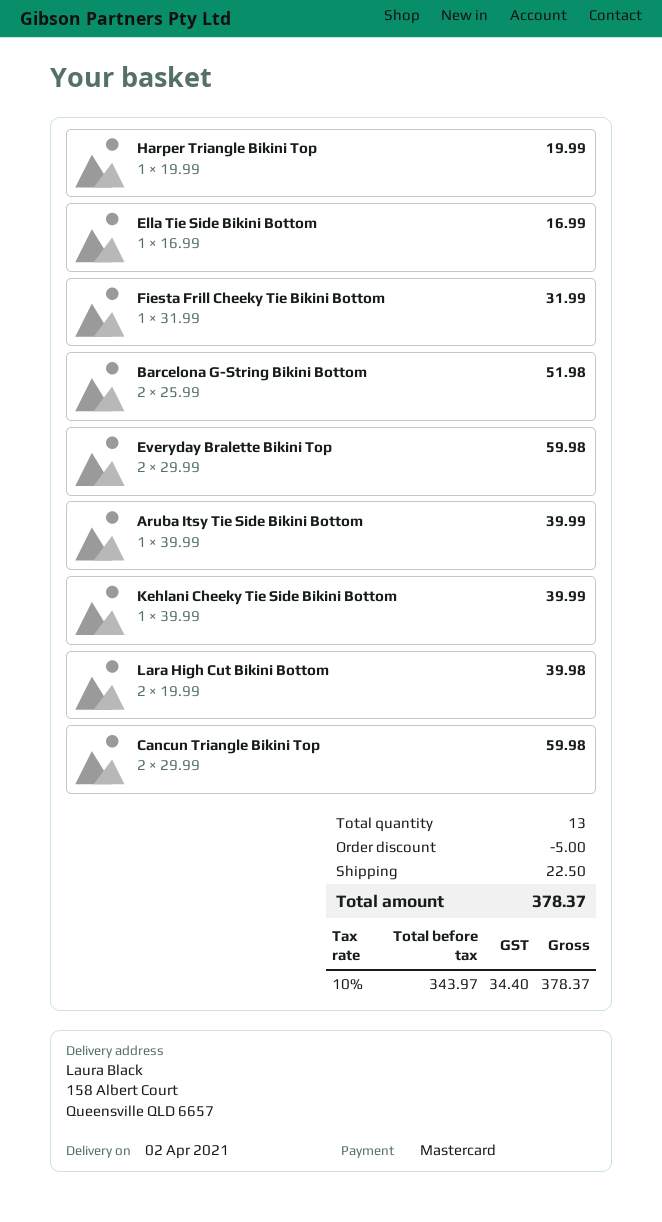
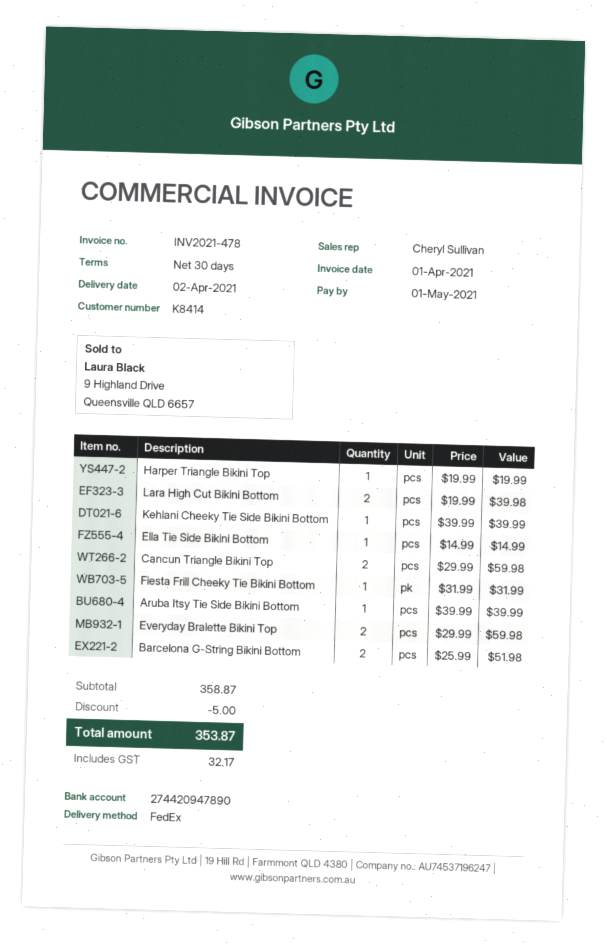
Ella Tie Side Bikini Bottom: 1 x 16.99 = 16.99 -> 1 x 14.99 = 14.99
shipping: 22.50 -> none
tax: 34.40 -> 32.17
total: 378.37 -> 353.87

